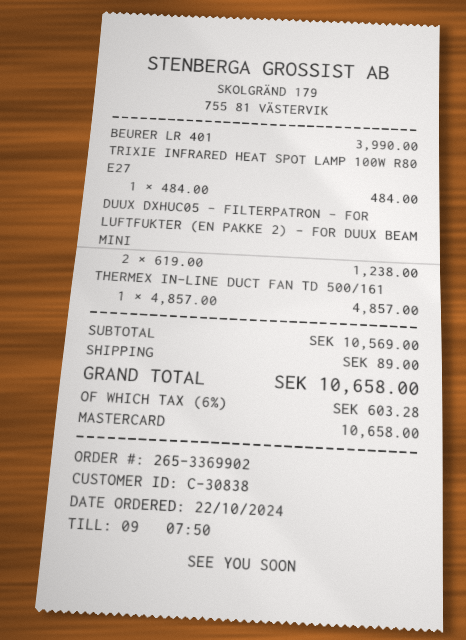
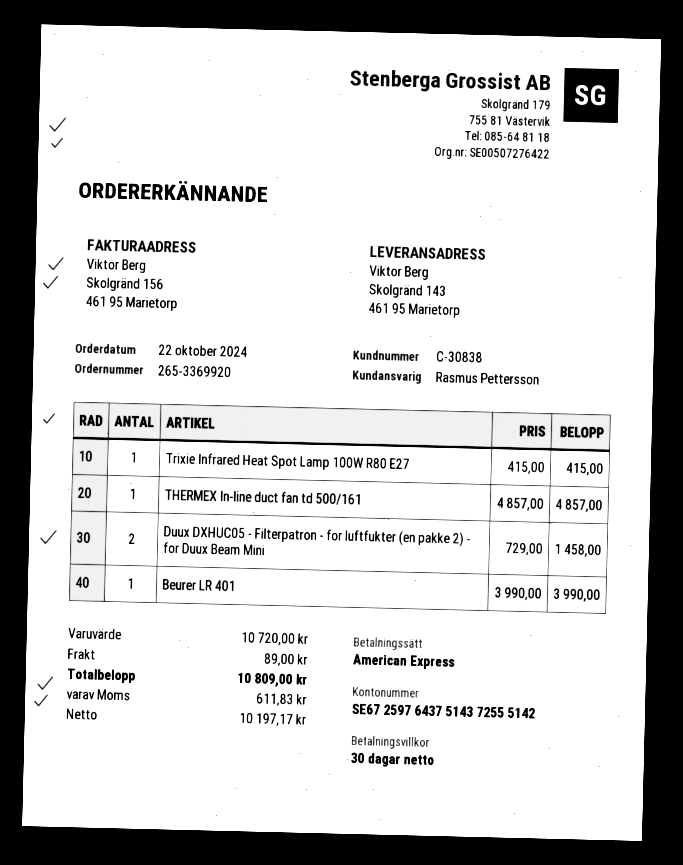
order number: 265-3369902 -> 265-3369920
payment method: Mastercard -> American Express
TRIXIE INFRARED HEAT SPOT LAMP 100W R80 E27: 1 x 484.00 = 484.00 -> 1 x 415.00 = 415.00
DUUX DXHUC05 - FILTERPATRON - FOR LUFTFUKTER (EN PAKKE 2) - FOR DUUX BEAM MINI: 2 x 619.00 = 1238.00 -> 2 x 729.00 = 1458.00
subtotal: 10569.00 -> 10720.00
tax: 603.28 -> 611.83
total: 10658.00 -> 10809.00

